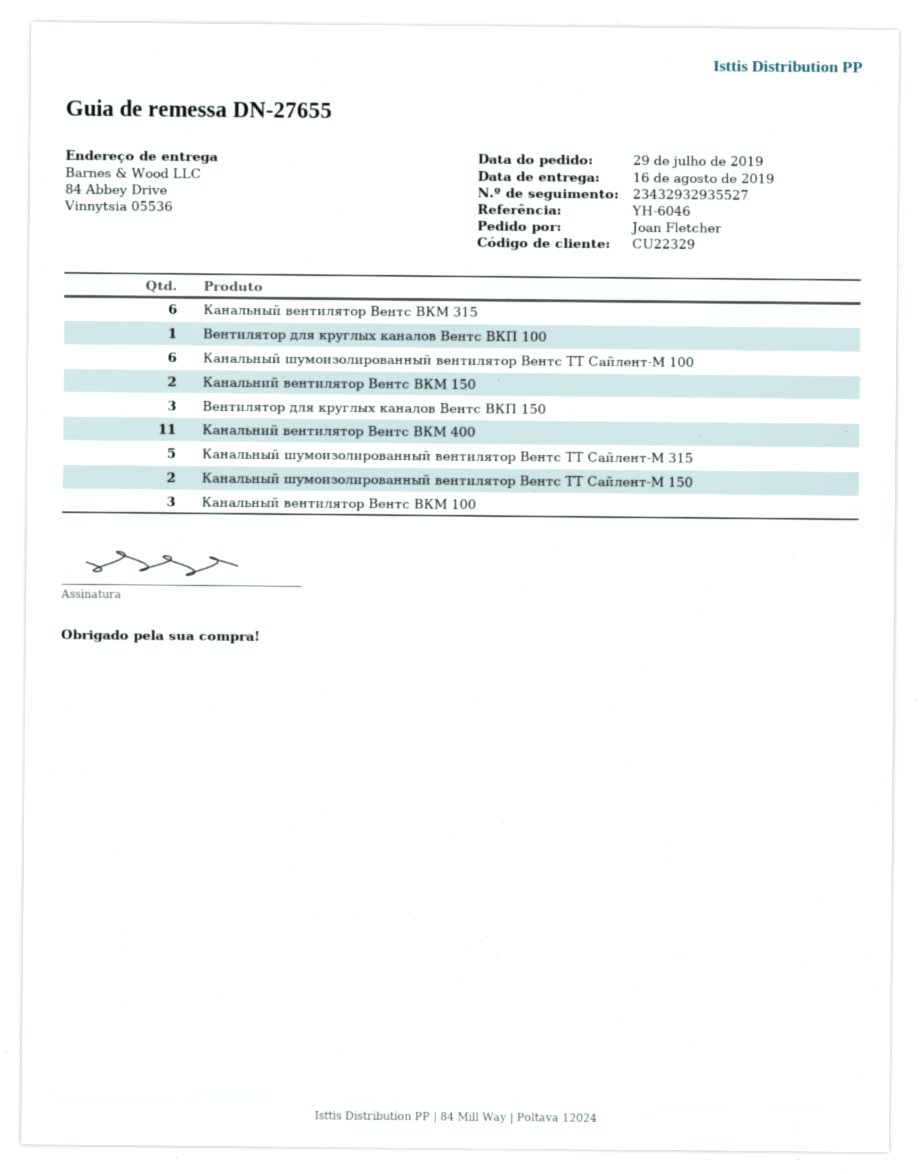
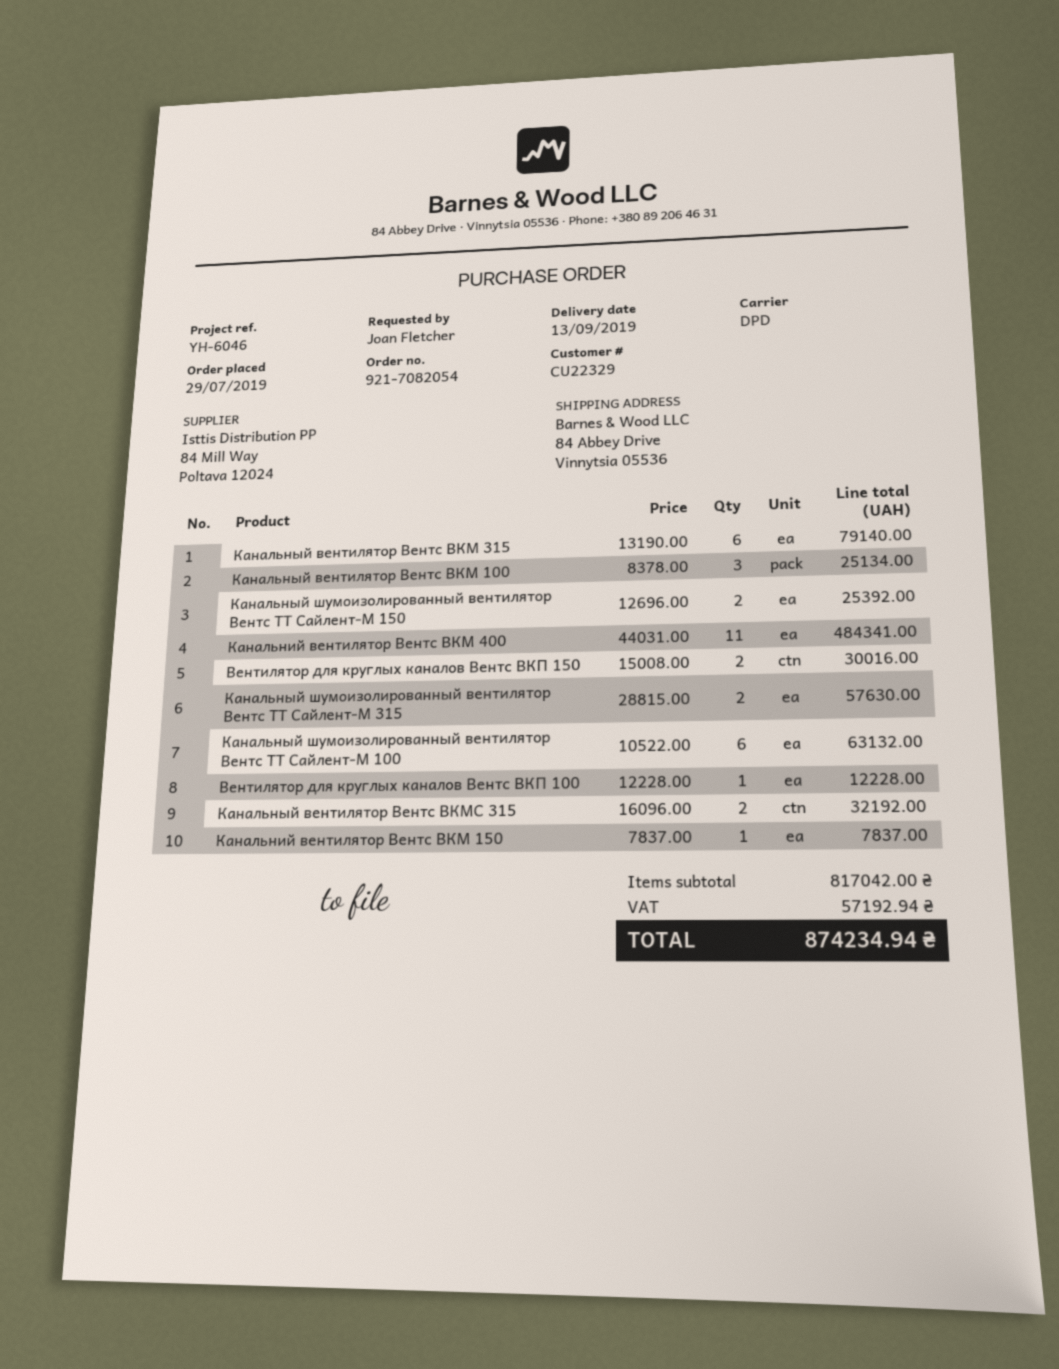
delivery date: 2019-08-16 -> 2019-09-13
Канальний вентилятор Вентс ВКМ 150: 2 -> 1
Вентилятор для круглых каналов Вентс ВКП 150: 3 -> 2
Канальный шумоизолированный вентилятор Вентс ТТ Сайлент-М 315: 5 -> 2
Канальный вентилятор Вентс ВКМС 315: none -> 2

